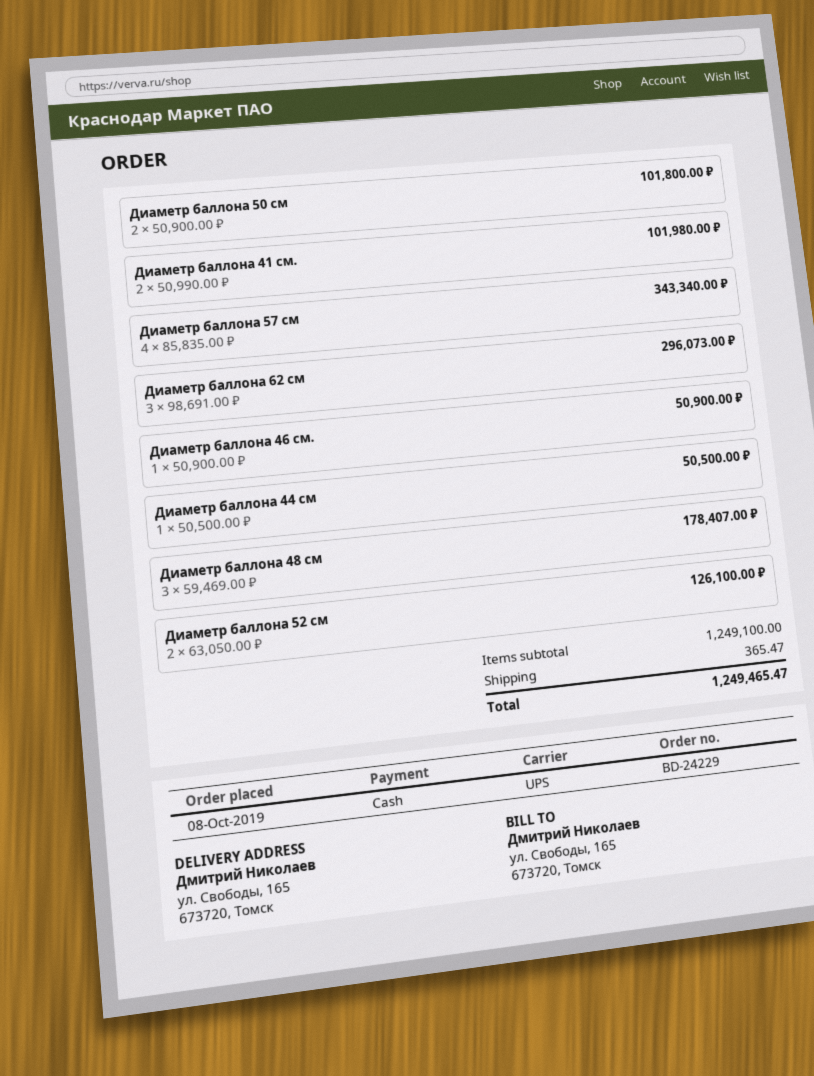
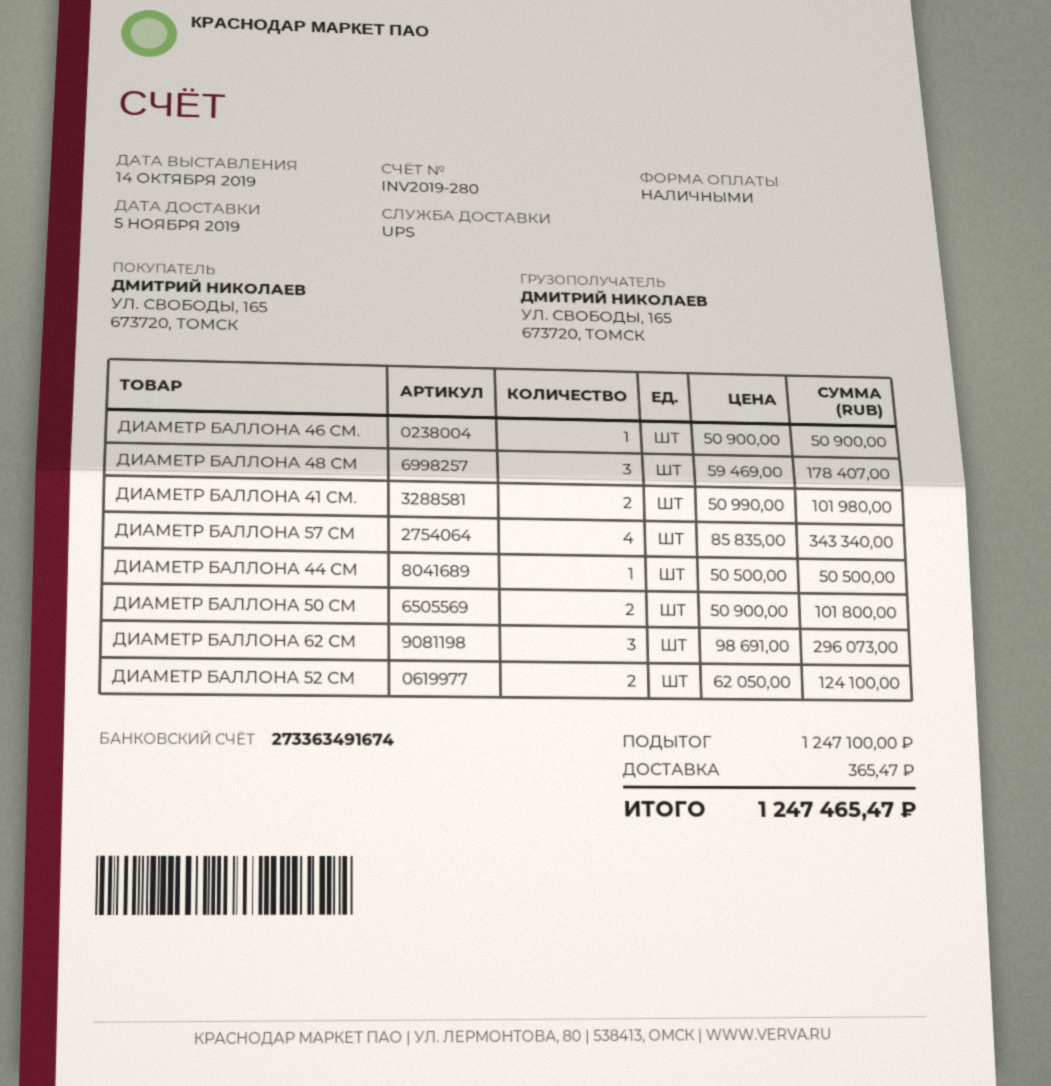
Диаметр баллона 52 см: 2 x 63050.00 = 126100.00 -> 2 x 62050.00 = 124100.00
subtotal: 1249100.00 -> 1247100.00
total: 1249465.47 -> 1247465.47

